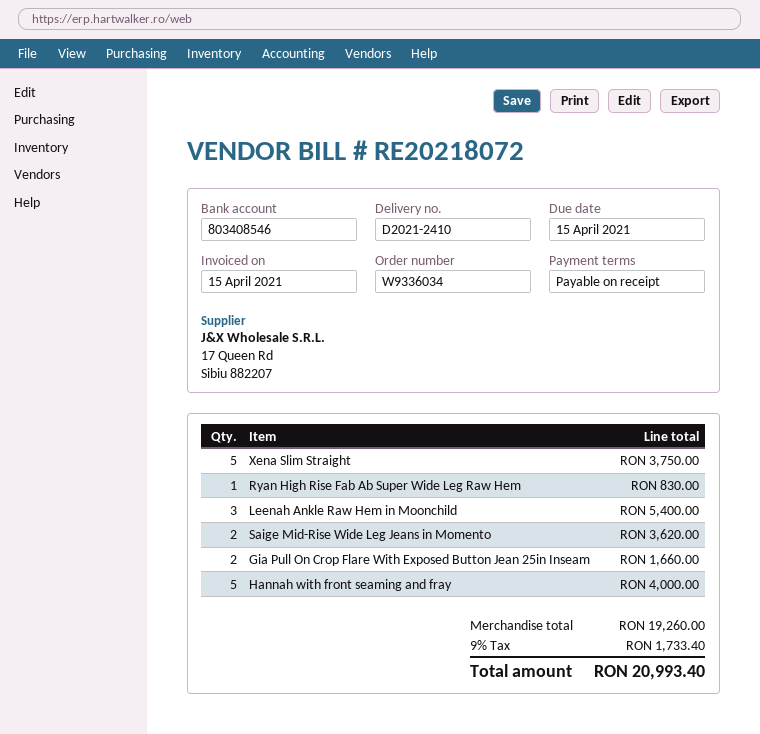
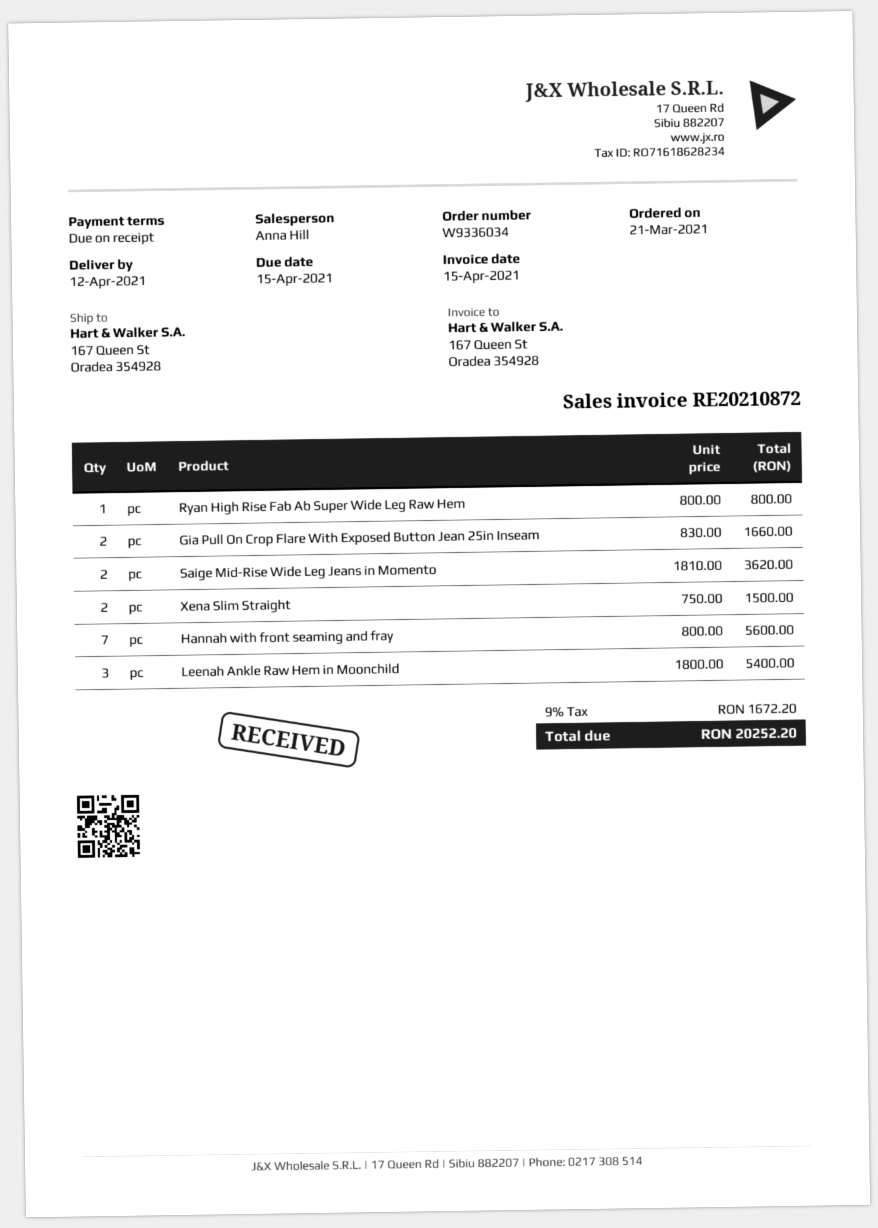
invoice number: RE20218072 -> RE20210872
Xena Slim Straight: 5 for 3750.00 -> 2 for 1500.00
Ryan High Rise Fab Ab Super Wide Leg Raw Hem: 1 for 830.00 -> 1 for 800.00
Hannah with front seaming and fray: 5 for 4000.00 -> 7 for 5600.00
tax: 9% = 1733.40 -> 9% = 1672.20
total: 20993.40 -> 20252.20

